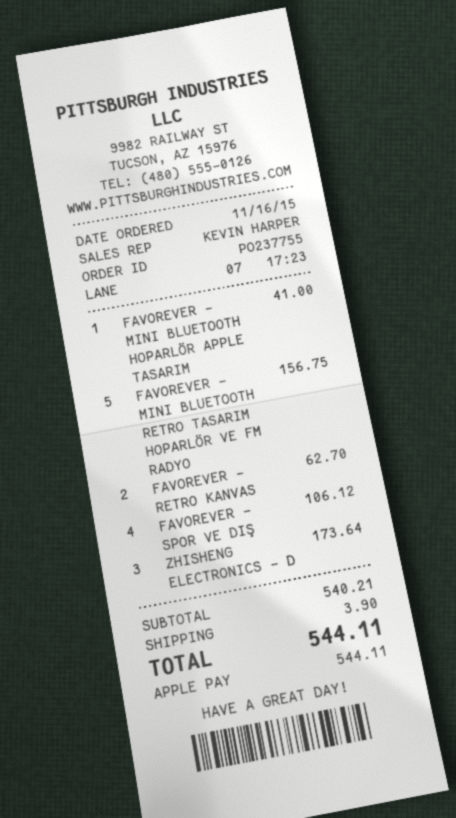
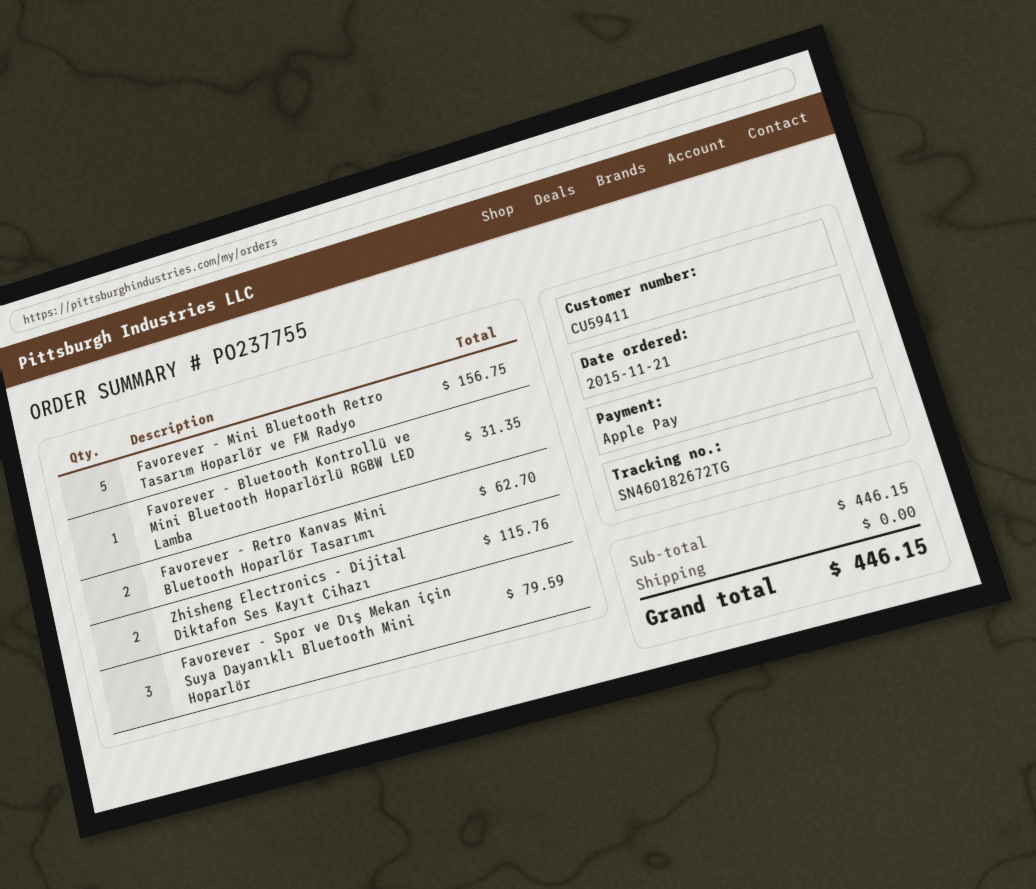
order date: 2015-11-16 -> 2015-11-21
FAVOREVER - MINI BLUETOOTH HOPARLÖR APPLE TASARIM: 1 for 41.00 -> none
FAVOREVER - SPOR VE DIŞ: 4 for 106.12 -> 3 for 79.59
ZHISHENG ELECTRONICS - D: 3 for 173.64 -> 2 for 115.76
Favorever - Bluetooth Kontrollü ve Mini Bluetooth Hoparlörlü RGBW LED Lamba: none -> 1 for 31.35
subtotal: 540.21 -> 446.15
shipping: 3.90 -> 0.00
total: 544.11 -> 446.15

